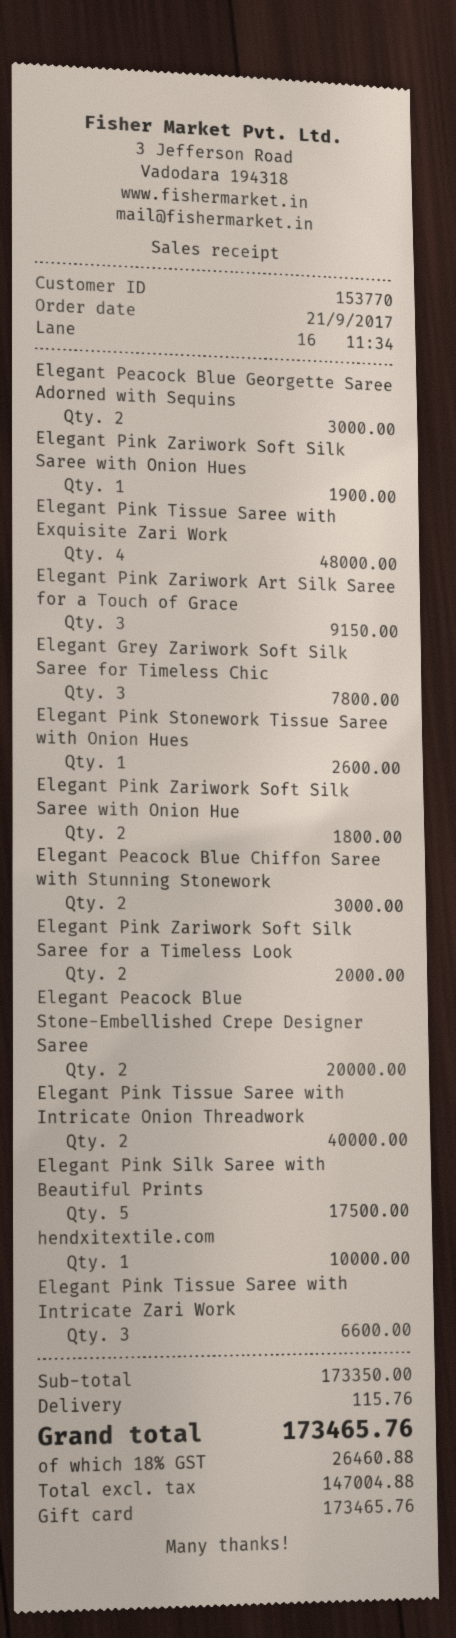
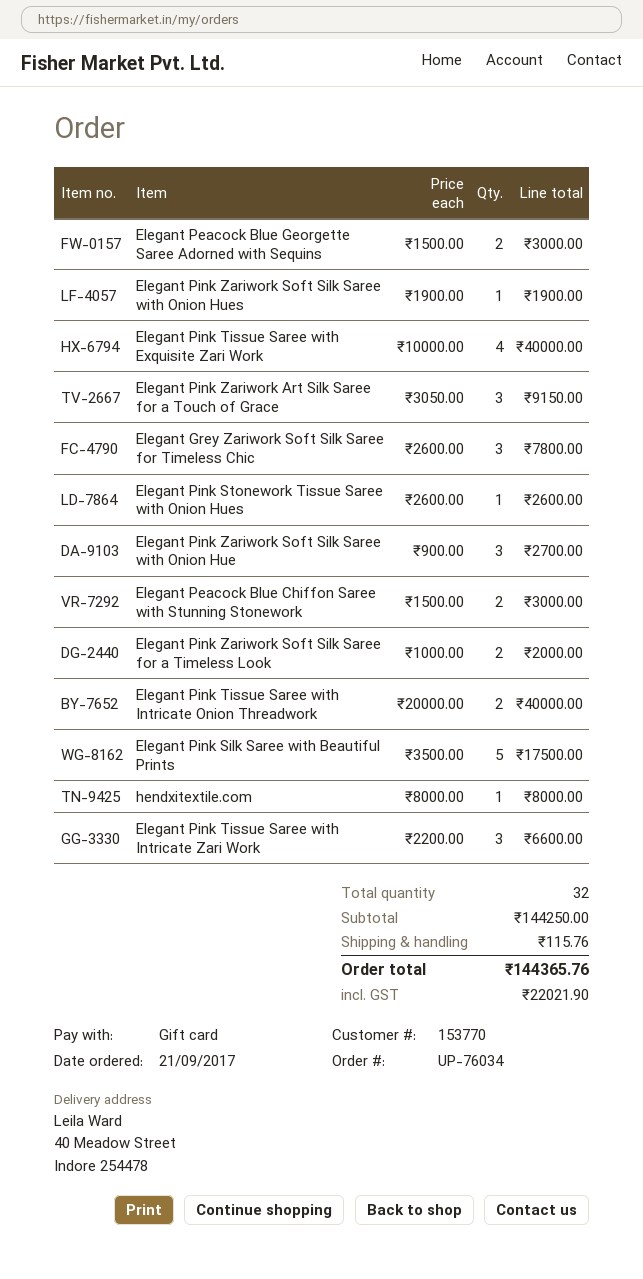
Elegant Pink Tissue Saree with Exquisite Zari Work: 4 for 48000.00 -> 4 for 40000.00
Elegant Pink Zariwork Soft Silk Saree with Onion Hue: 2 for 1800.00 -> 3 for 2700.00
Elegant Peacock Blue Stone-Embellished Crepe Designer Saree: 2 for 20000.00 -> none
hendxitextile.com: 1 for 10000.00 -> 1 for 8000.00
subtotal: 173350.00 -> 144250.00
tax: 26460.88 -> 22021.90
total: 173465.76 -> 144365.76

